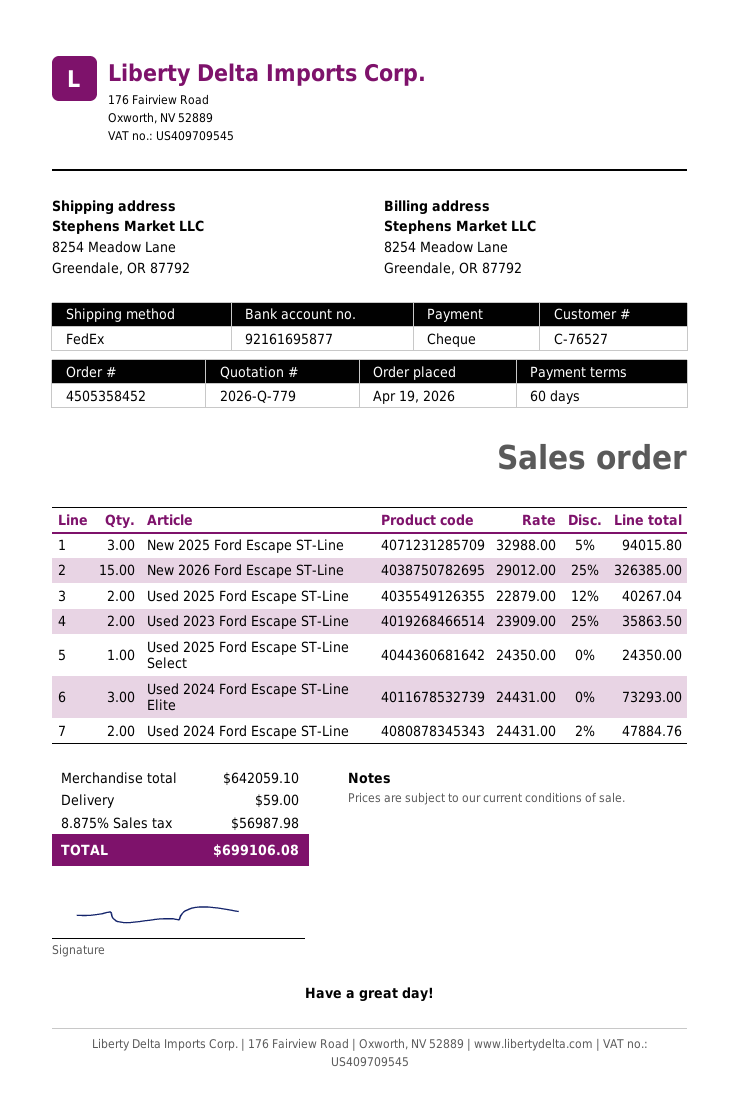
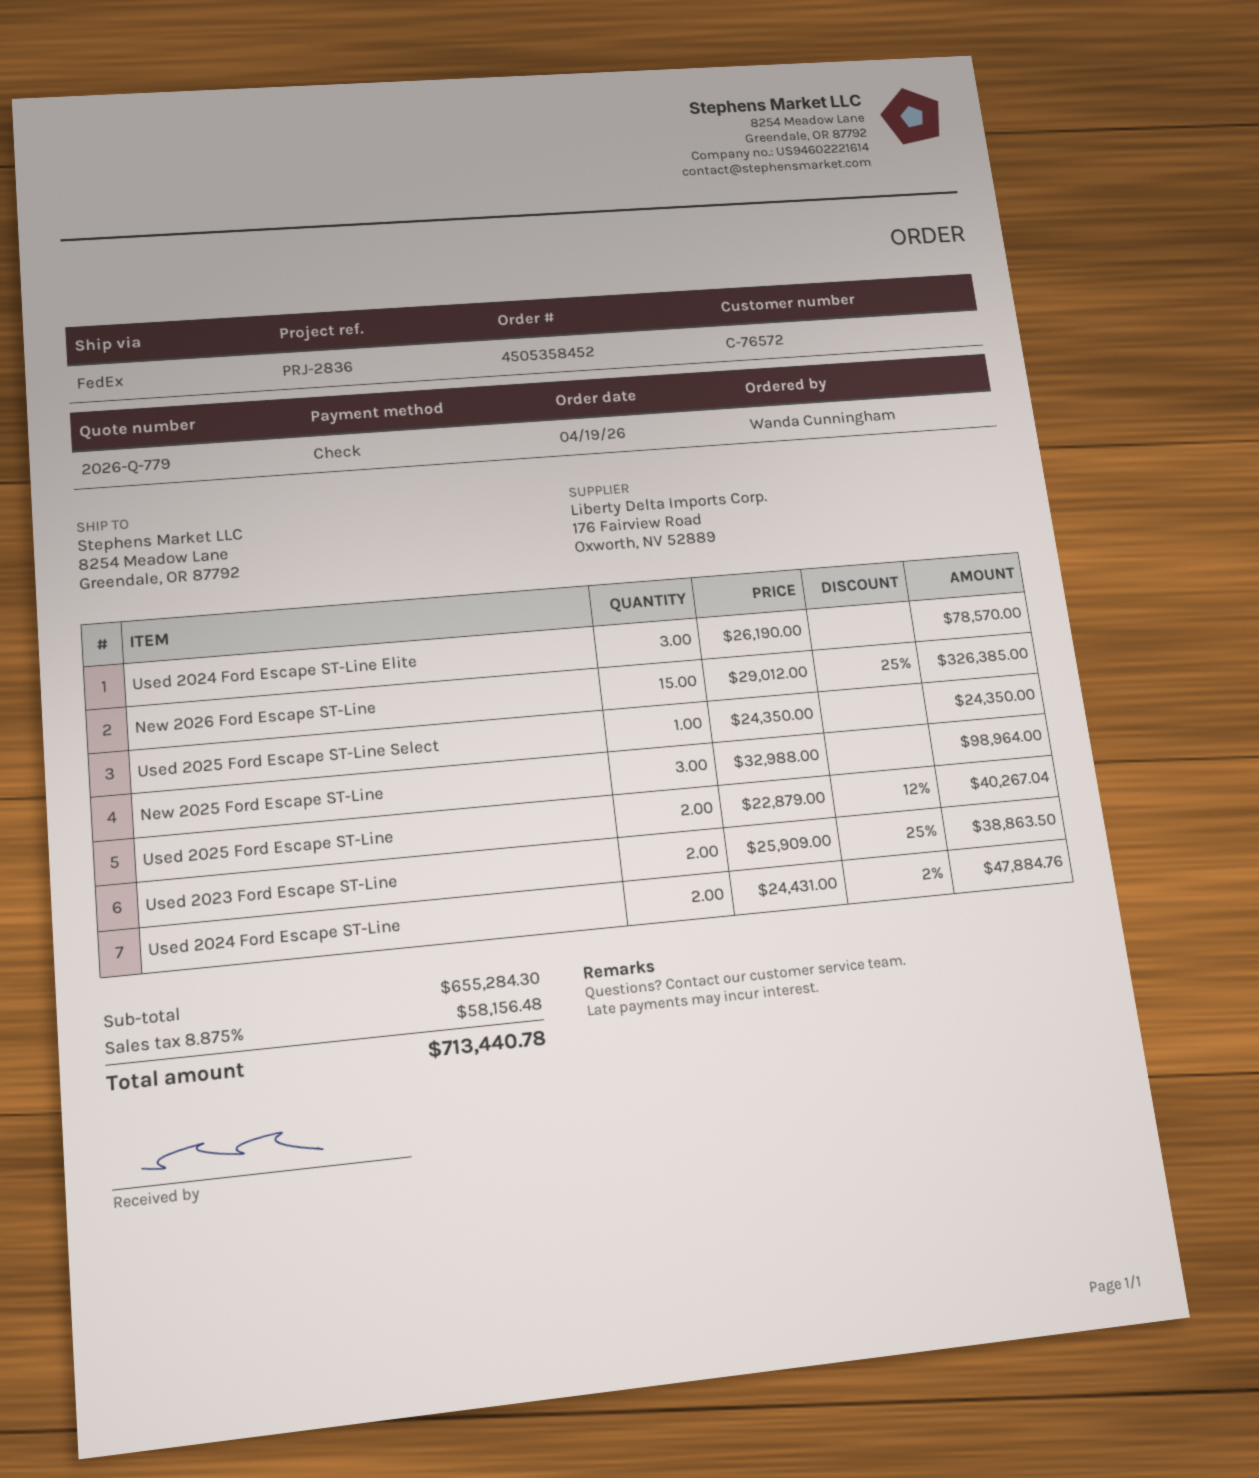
customer number: C-76527 -> C-76572
New 2025 Ford Escape ST-Line: 3 x 32988.00 - 5% = 94015.80 -> 3 x 32988.00 = 98964.00
Used 2023 Ford Escape ST-Line: 2 x 23909.00 - 25% = 35863.50 -> 2 x 25909.00 - 25% = 38863.50
Used 2024 Ford Escape ST-Line Elite: 3 x 24431.00 = 73293.00 -> 3 x 26190.00 = 78570.00
subtotal: 642059.10 -> 655284.30
shipping: 59.00 -> none
tax: 8.875% = 56987.98 -> 8.875% = 58156.48
total: 699106.08 -> 713440.78

